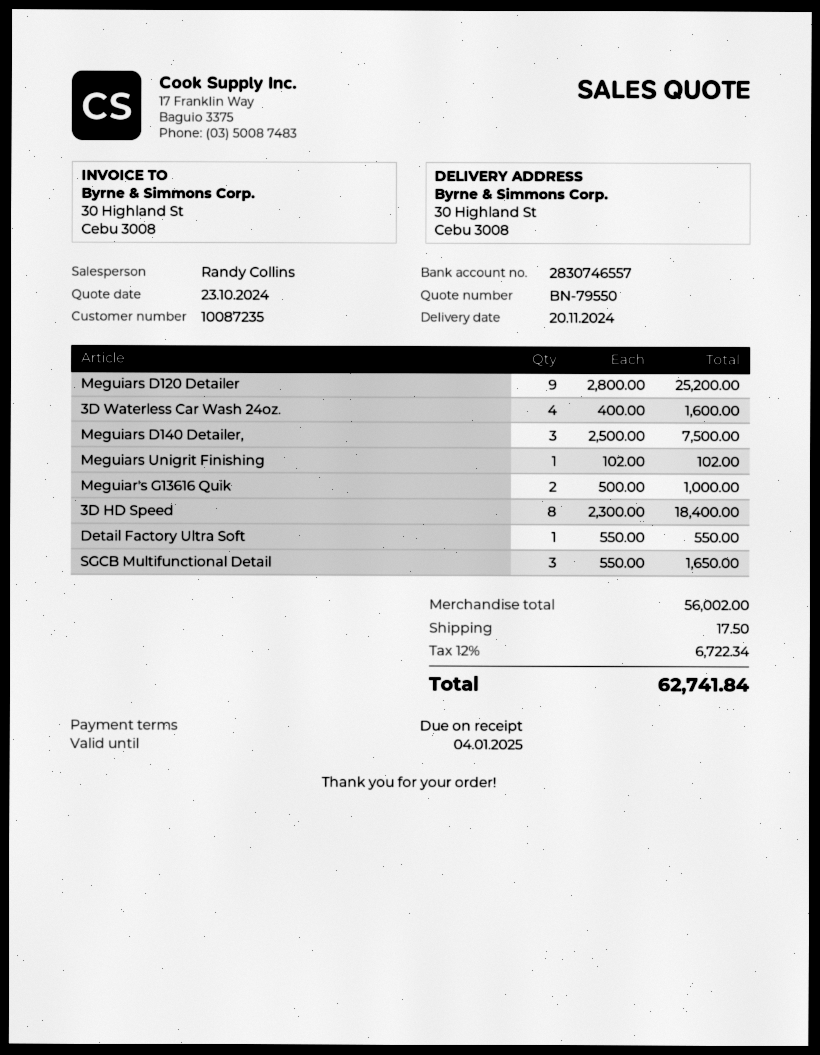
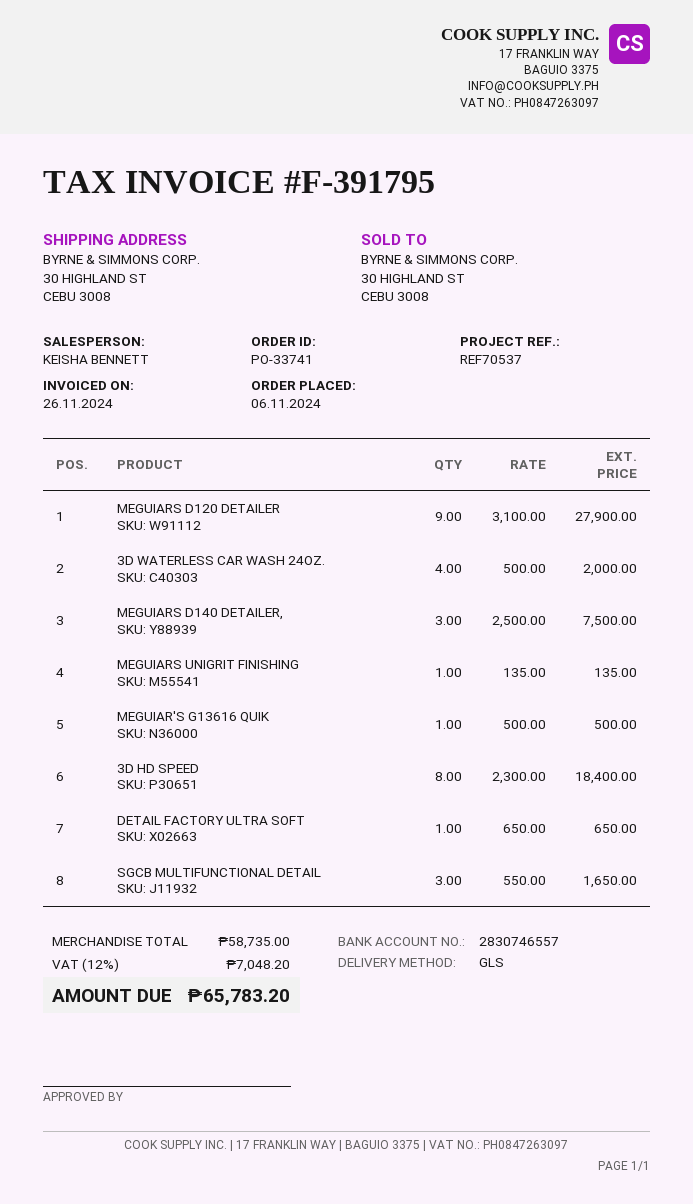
sales rep: Randy Collins -> KEISHA BENNETT
Meguiars D120 Detailer: 9 x 2800.00 = 25200.00 -> 9 x 3100.00 = 27900.00
3D Waterless Car Wash 24oz.: 4 x 400.00 = 1600.00 -> 4 x 500.00 = 2000.00
Meguiars Unigrit Finishing: 1 x 102.00 = 102.00 -> 1 x 135.00 = 135.00
Meguiar's G13616 Quik: 2 x 500.00 = 1000.00 -> 1 x 500.00 = 500.00
Detail Factory Ultra Soft: 1 x 550.00 = 550.00 -> 1 x 650.00 = 650.00
subtotal: 56002.00 -> 58735.00
shipping: 17.50 -> none
tax: 12% = 6722.34 -> 12% = 7048.20
total: 62741.84 -> 65783.20

